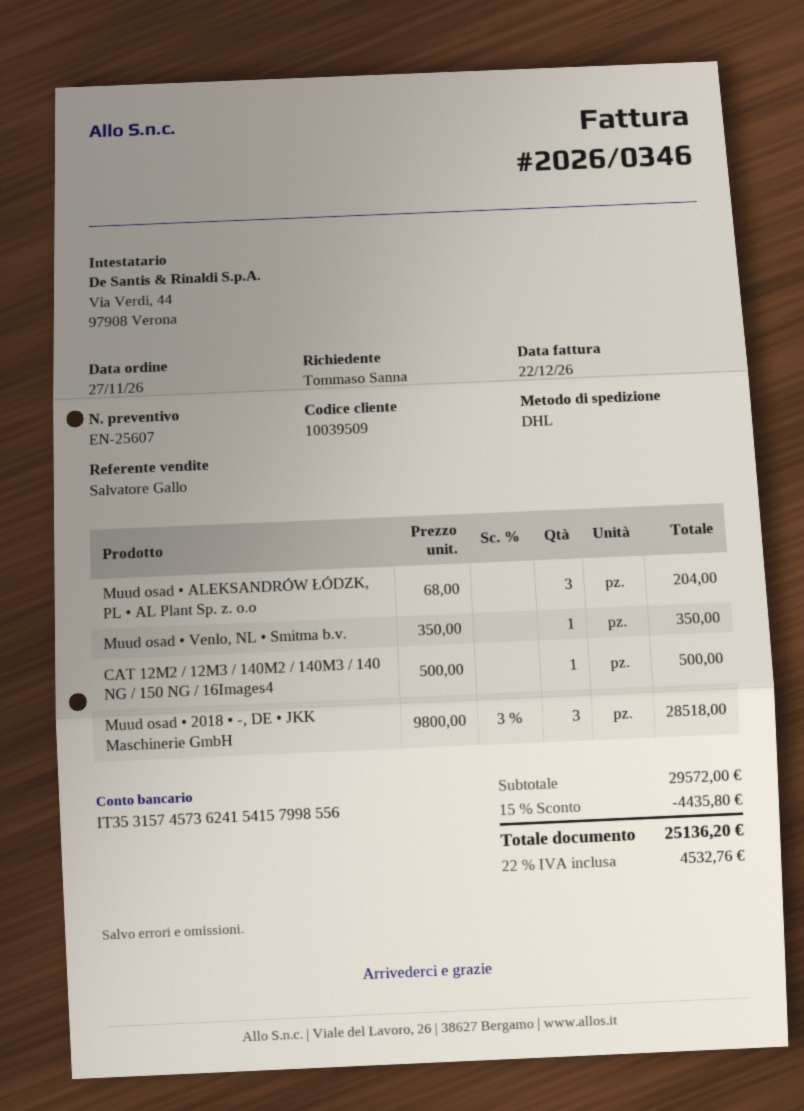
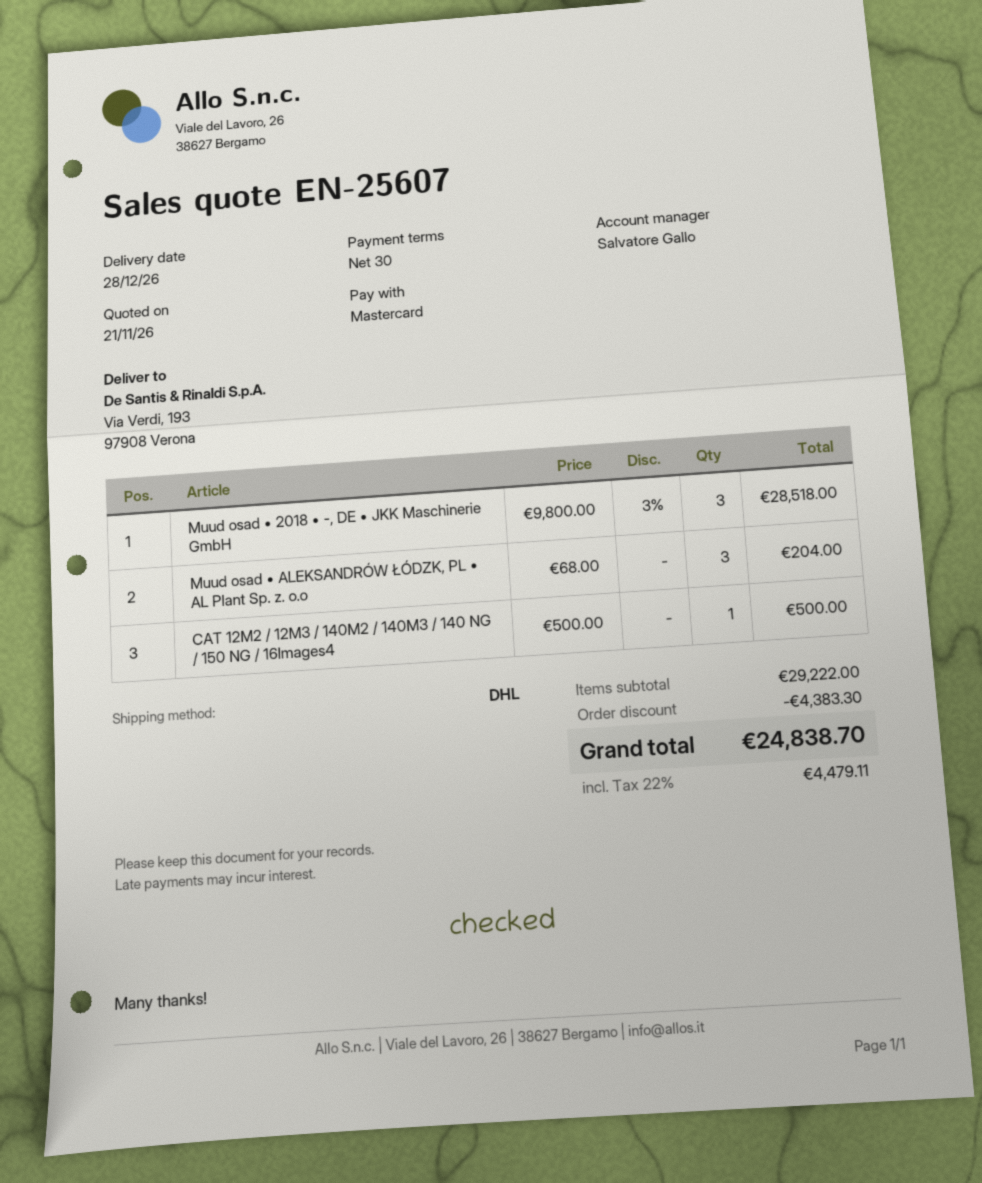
Muud osad • Venlo, NL • Smitma b.v.: 1 x 350.00 = 350.00 -> none
subtotal: 29572.00 -> 29222.00
discount: 4435.80 -> 4383.30
tax: 22% = 4532.76 -> 22% = 4479.11
total: 25136.20 -> 24838.70

